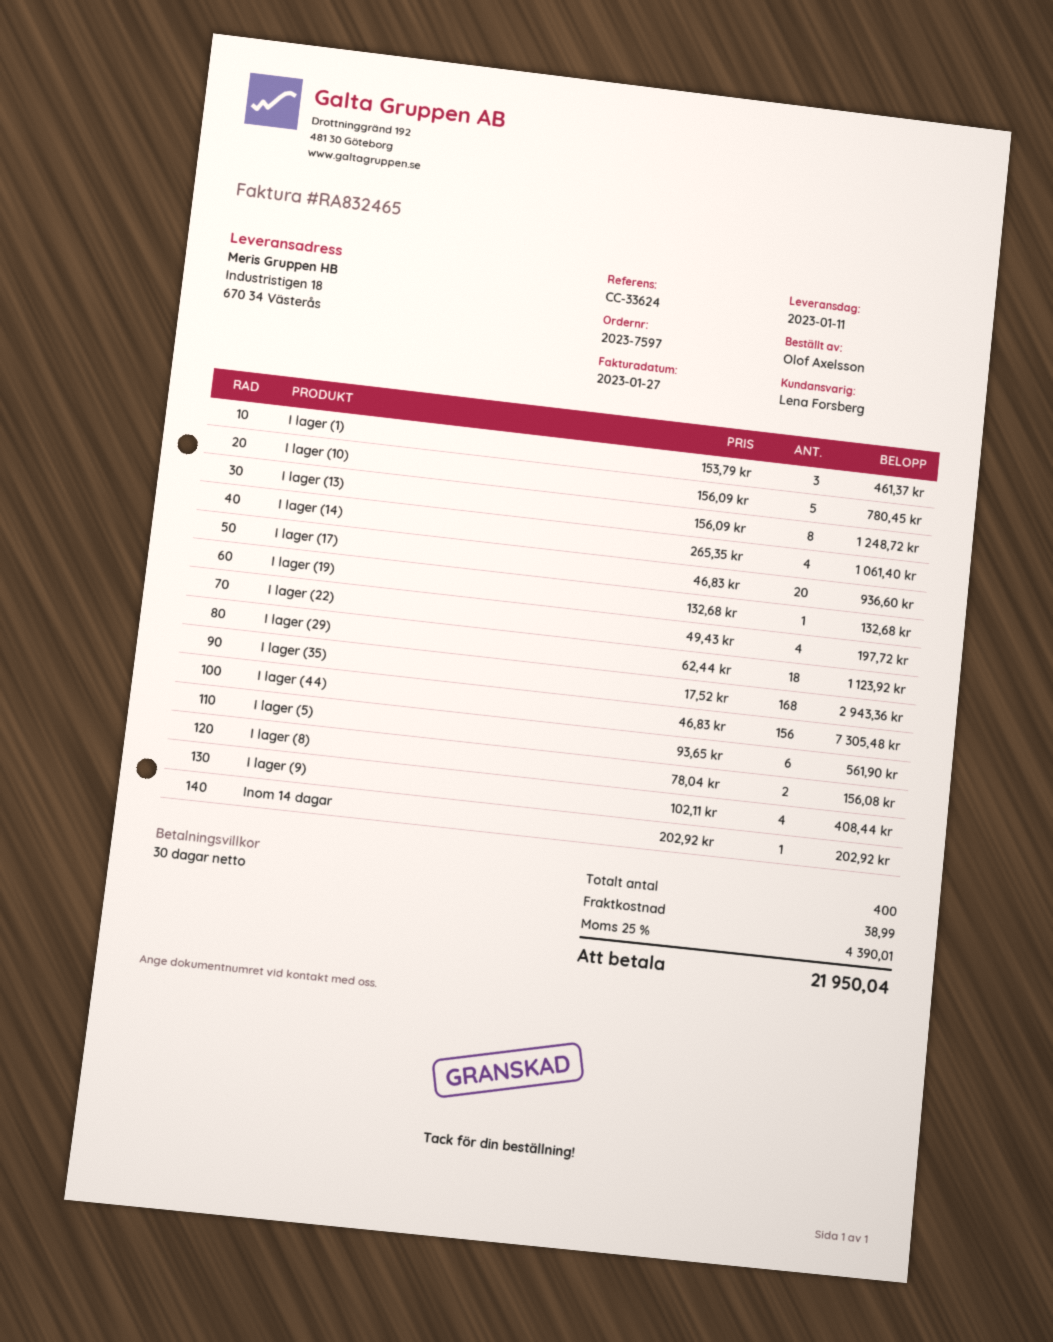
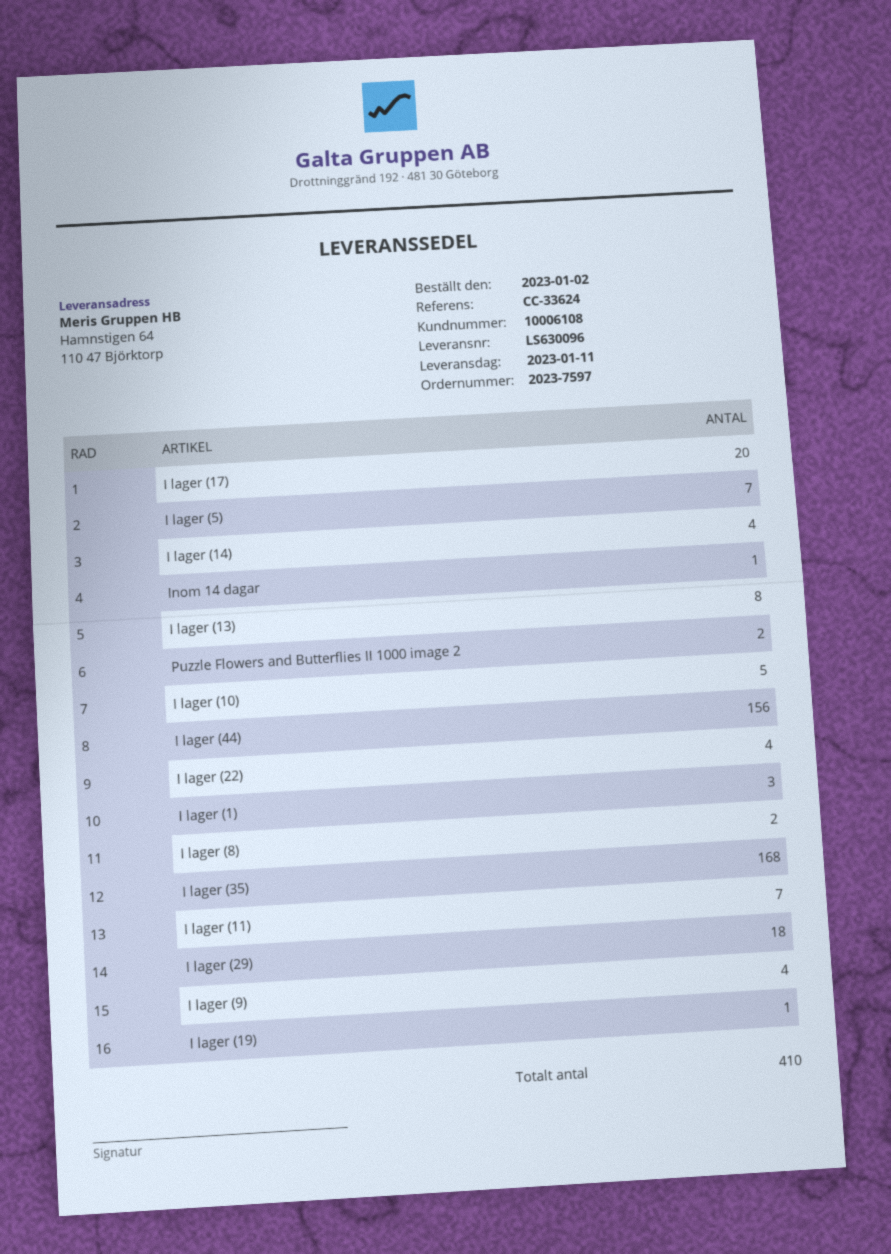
ship to: Industristigen 18, 670 34 Västerås -> Hamnstigen 64, 110 47 Björktorp
I lager (5): 6 -> 7
Puzzle Flowers and Butterflies II 1000 image 2: none -> 2
I lager (11): none -> 7
total quantity: 400 -> 410

